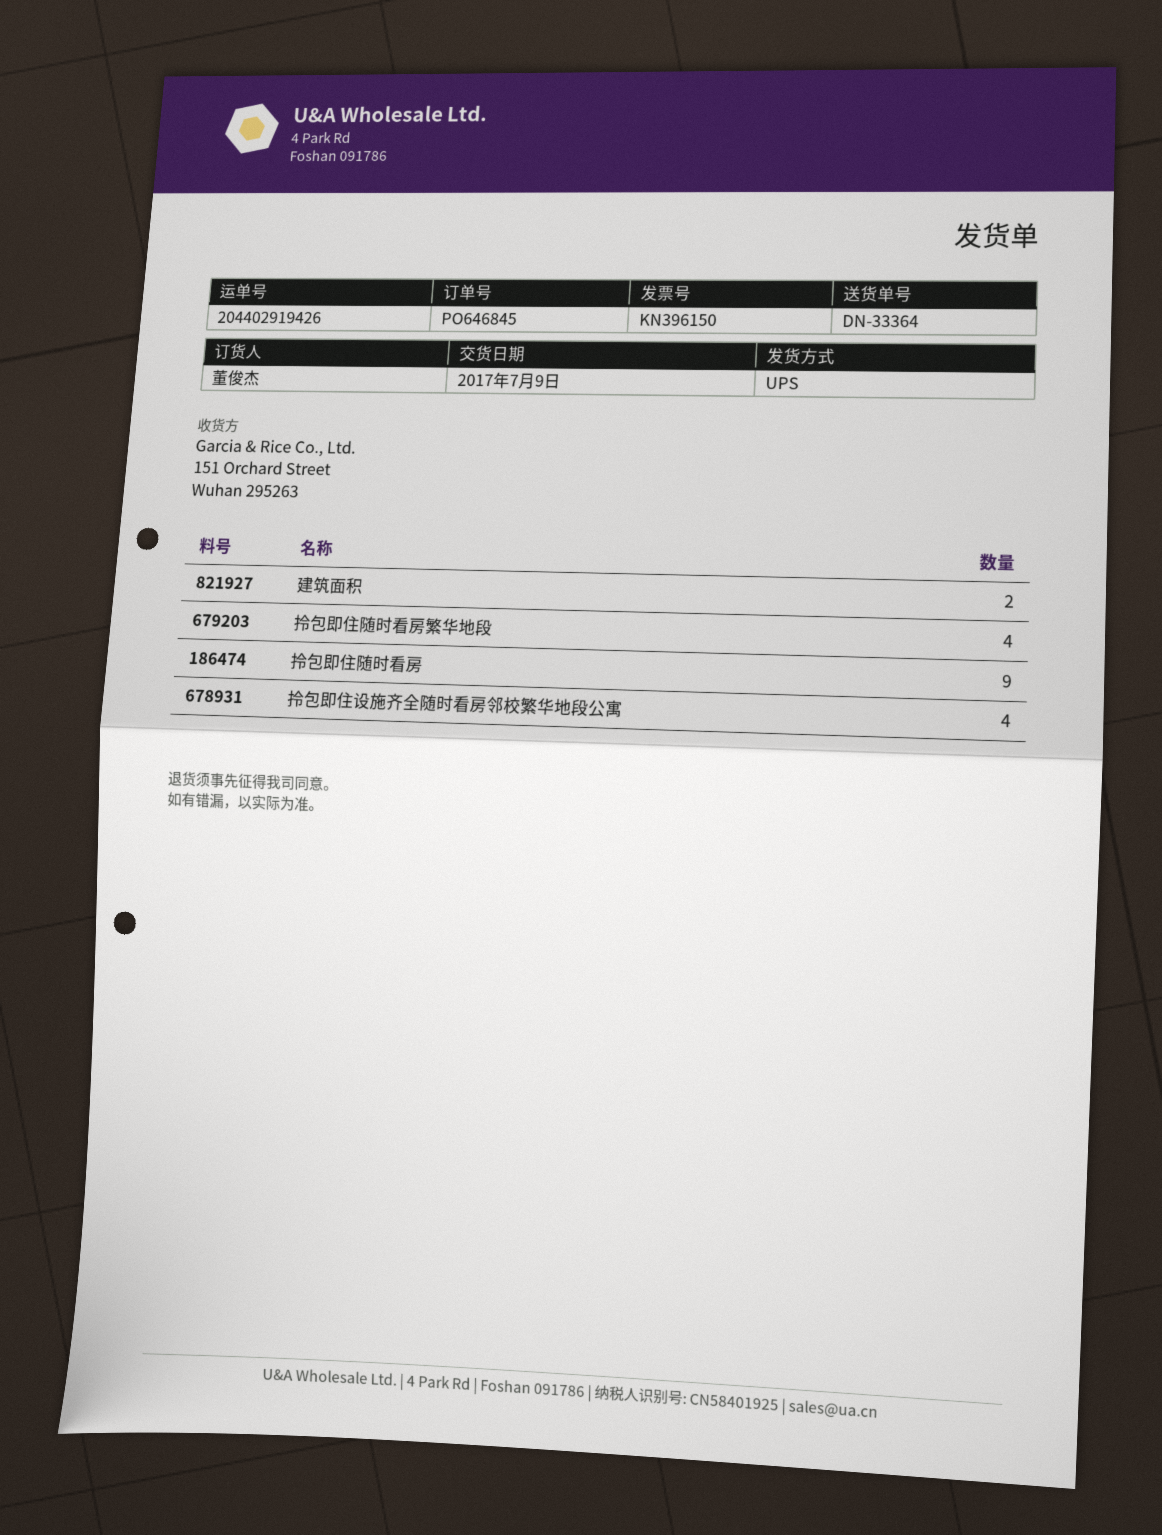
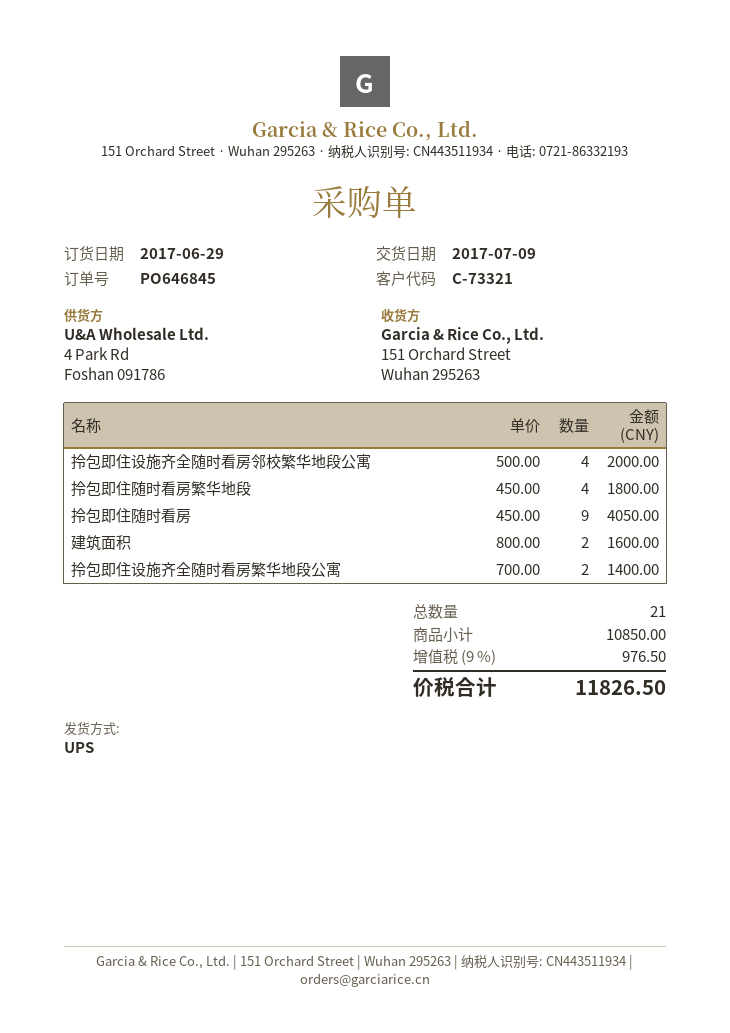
拎包即住设施齐全随时看房繁华地段公寓: none -> 2

